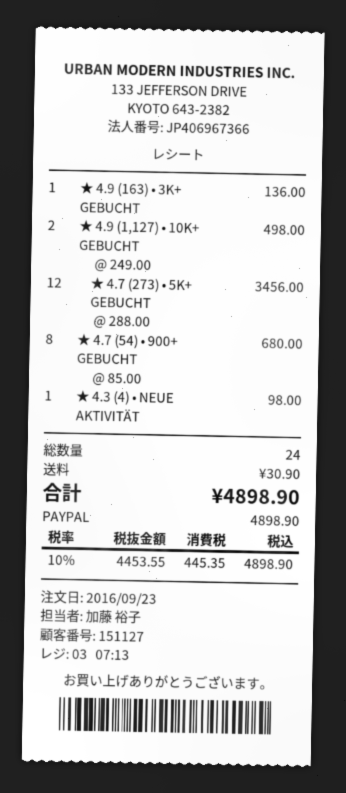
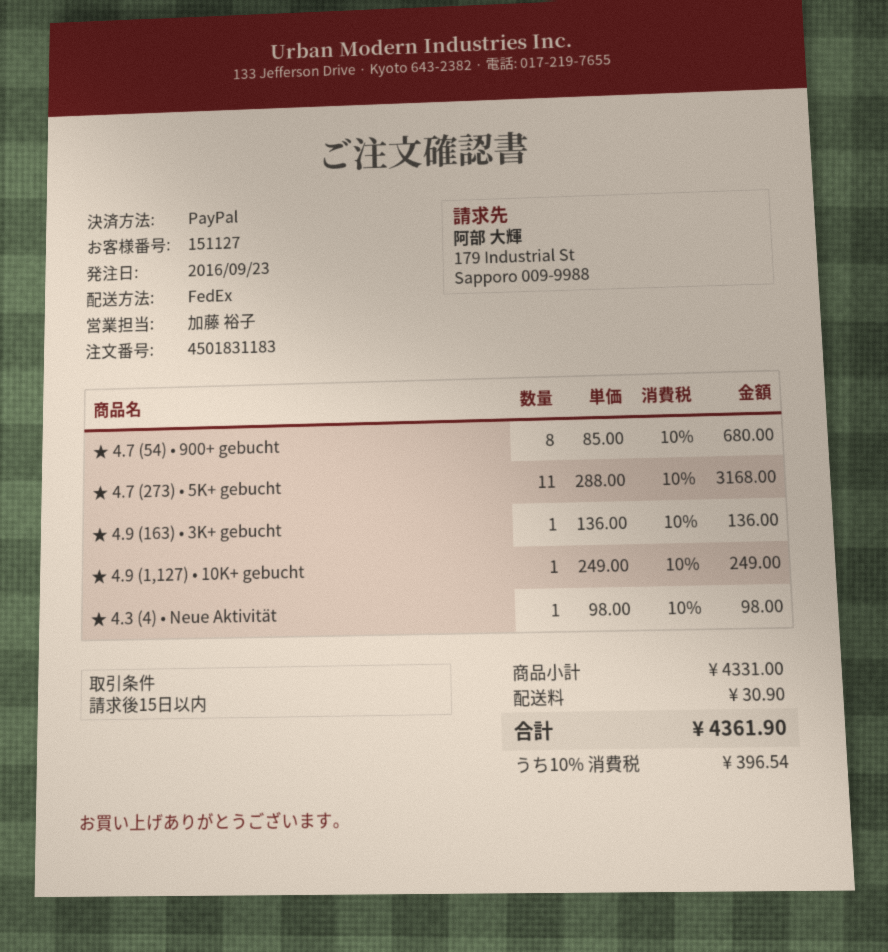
★ 4.9 (1,127) • 10K+ GEBUCHT: 2 x 249.00 = 498.00 -> 1 x 249.00 = 249.00
★ 4.7 (273) • 5K+ GEBUCHT: 12 x 288.00 = 3456.00 -> 11 x 288.00 = 3168.00
tax: 10% = 445.35 -> 10% = 396.54
total: 4898.90 -> 4361.90

